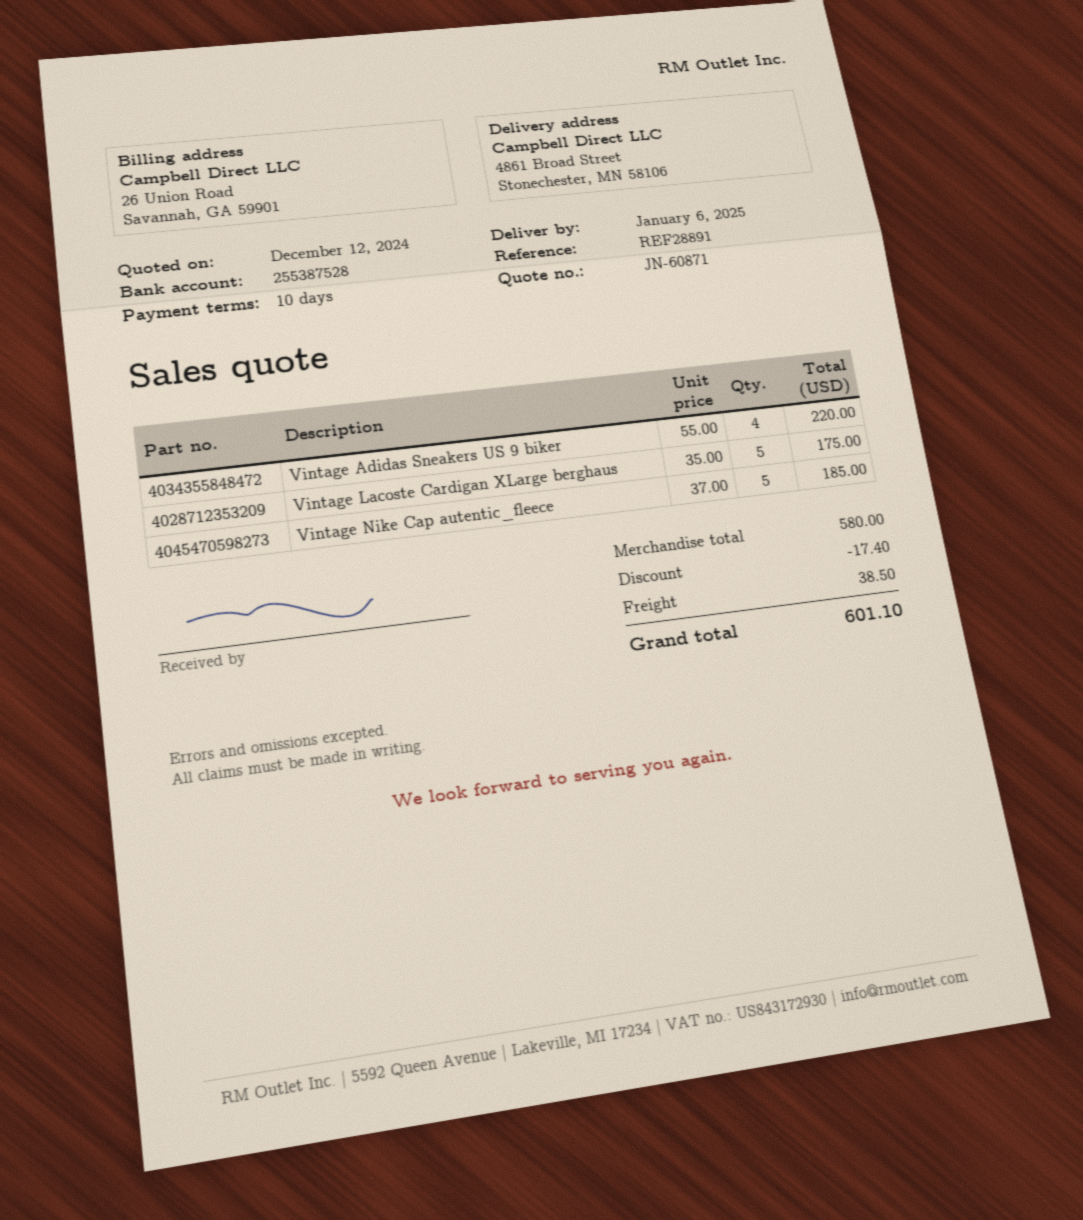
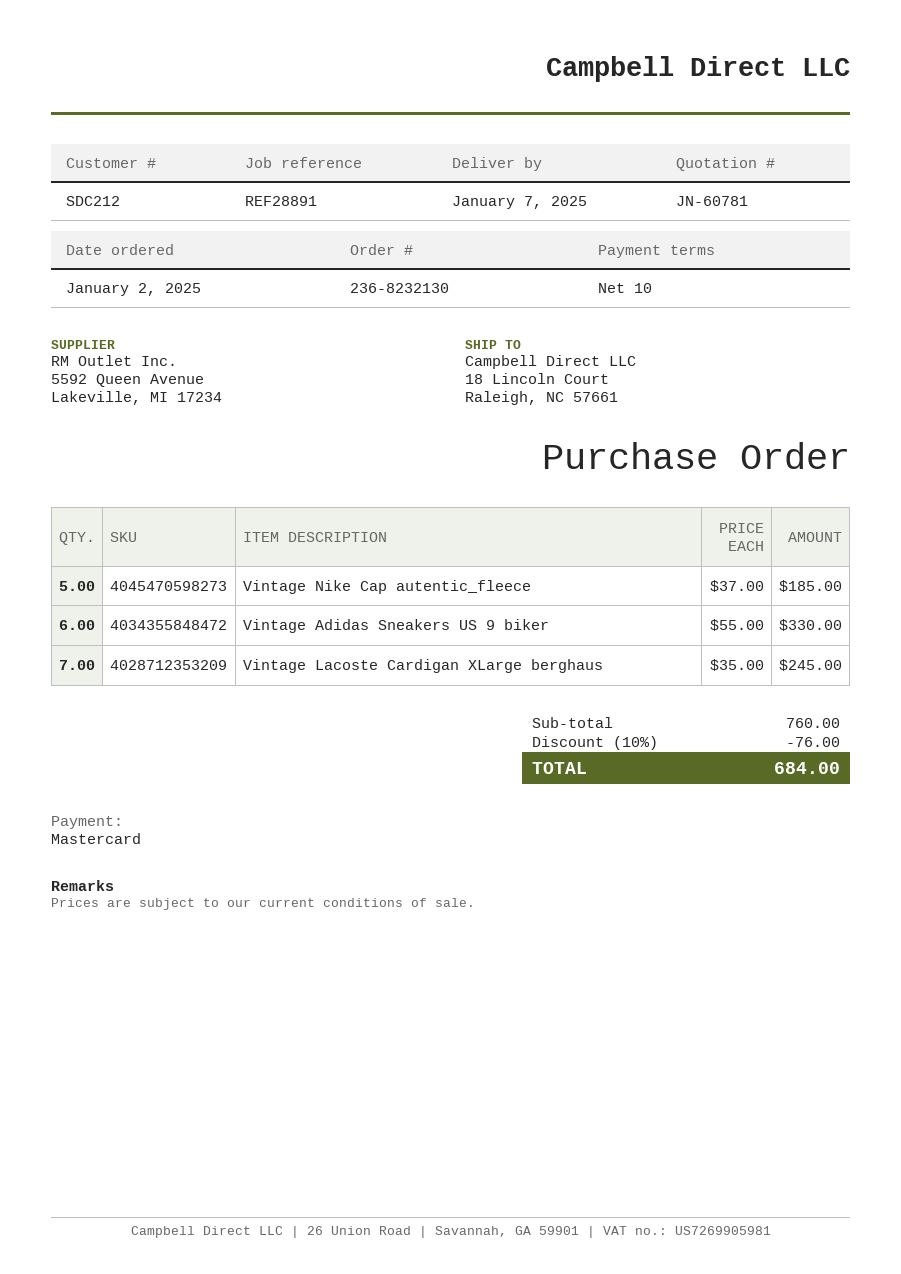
quote number: JN-60871 -> JN-60781
delivery date: 2025-01-06 -> 2025-01-07
ship to: 4861 Broad Street, Stonechester, MN 58106 -> 18 Lincoln Court, Raleigh, NC 57661
Vintage Adidas Sneakers US 9 biker: 4 x 55.00 = 220.00 -> 6 x 55.00 = 330.00
Vintage Lacoste Cardigan XLarge berghaus: 5 x 35.00 = 175.00 -> 7 x 35.00 = 245.00
subtotal: 580.00 -> 760.00
discount: 17.40 -> 76.00
shipping: 38.50 -> none
total: 601.10 -> 684.00

